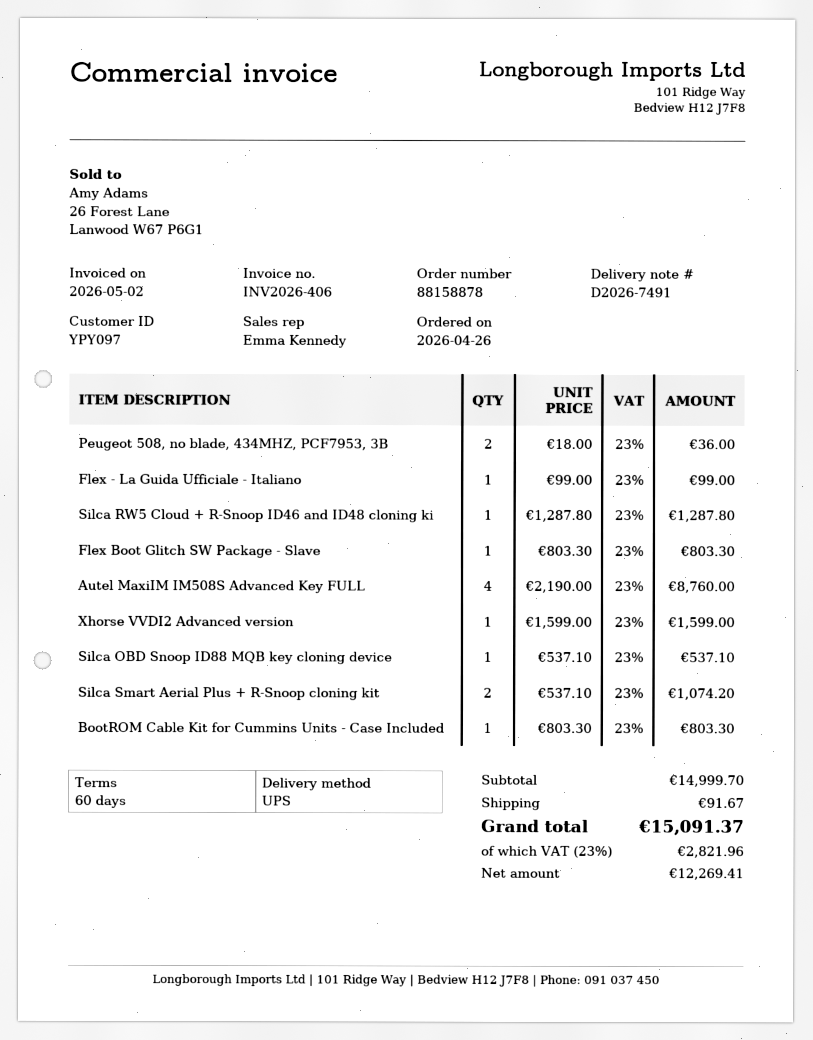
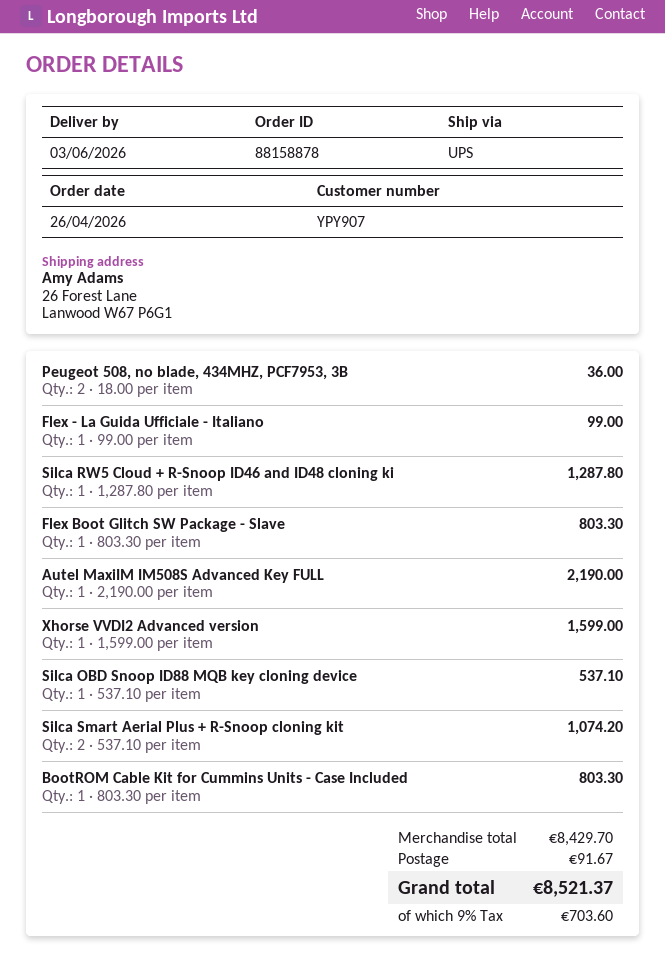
customer number: YPY097 -> YPY907
Autel MaxiIM IM508S Advanced Key FULL: 4 x 2190.00 = 8760.00 -> 1 x 2190.00 = 2190.00
subtotal: 14999.70 -> 8429.70
tax: 23% = 2821.96 -> 9% = 703.60
total: 15091.37 -> 8521.37

